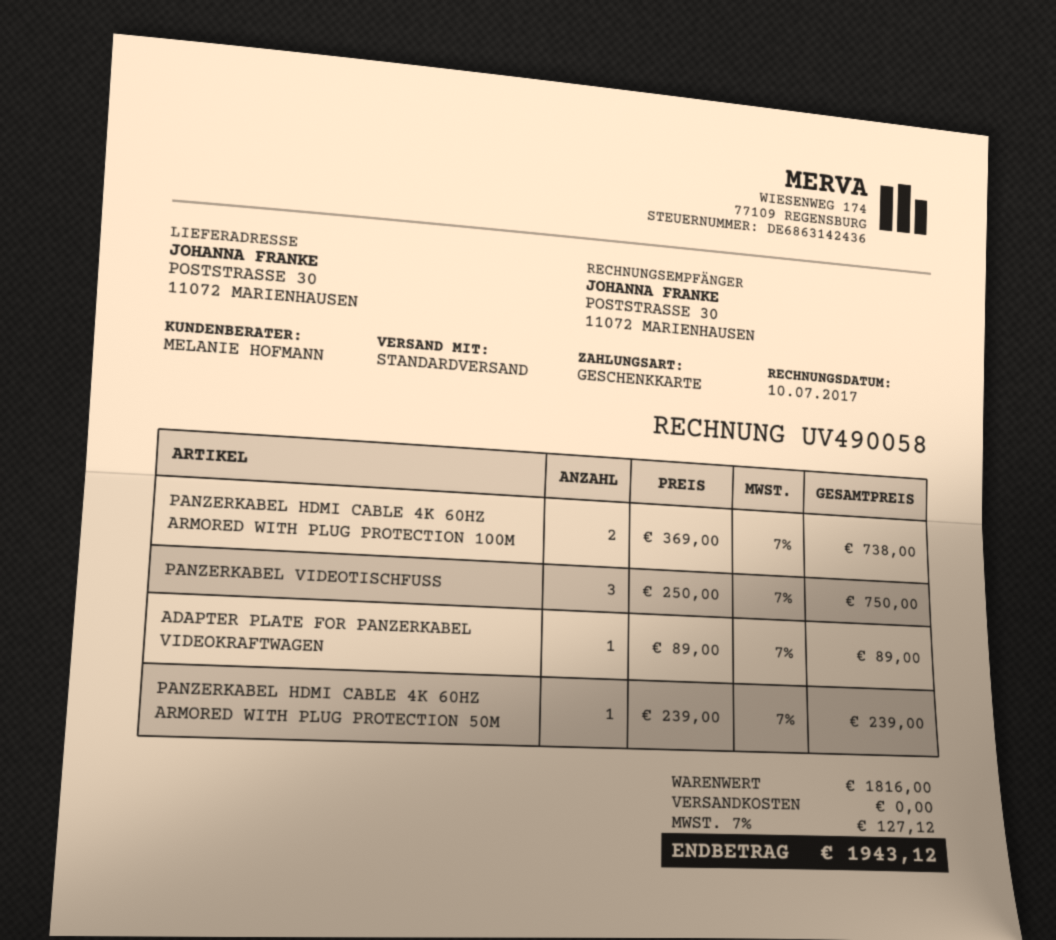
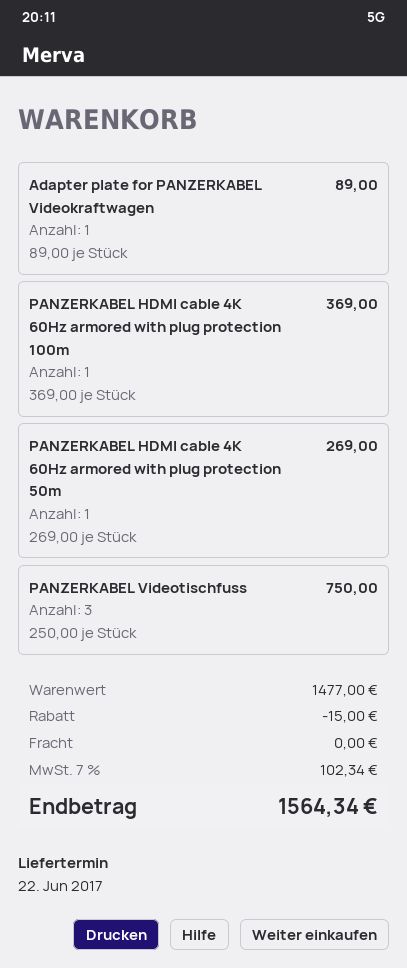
PANZERKABEL HDMI CABLE 4K 60HZ ARMORED WITH PLUG PROTECTION 100M: 2 x 369.00 = 738.00 -> 1 x 369.00 = 369.00
PANZERKABEL HDMI CABLE 4K 60HZ ARMORED WITH PLUG PROTECTION 50M: 1 x 239.00 = 239.00 -> 1 x 269.00 = 269.00
subtotal: 1816.00 -> 1477.00
discount: none -> 15.00
tax: 7% = 127.12 -> 7% = 102.34
total: 1943.12 -> 1564.34

